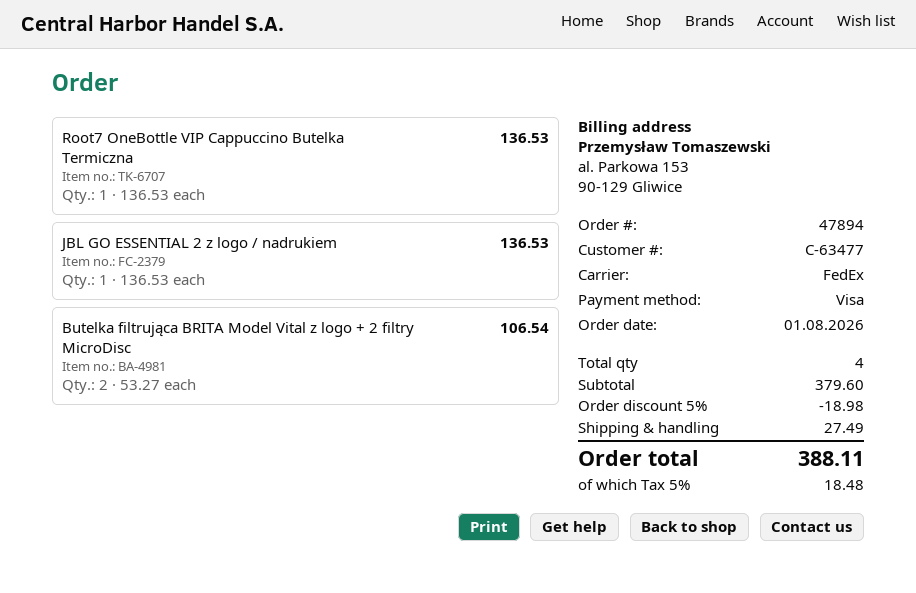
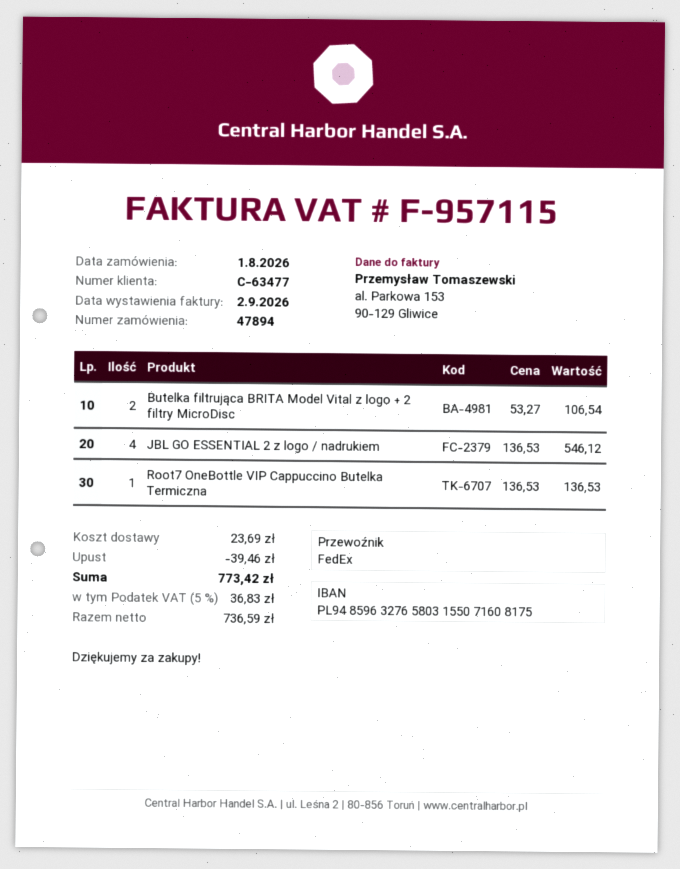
JBL GO ESSENTIAL 2 z logo / nadrukiem: 1 x 136.53 = 136.53 -> 4 x 136.53 = 546.12
discount: 18.98 -> 39.46
shipping: 27.49 -> 23.69
tax: 5% = 18.48 -> 5% = 36.83
total: 388.11 -> 773.42

